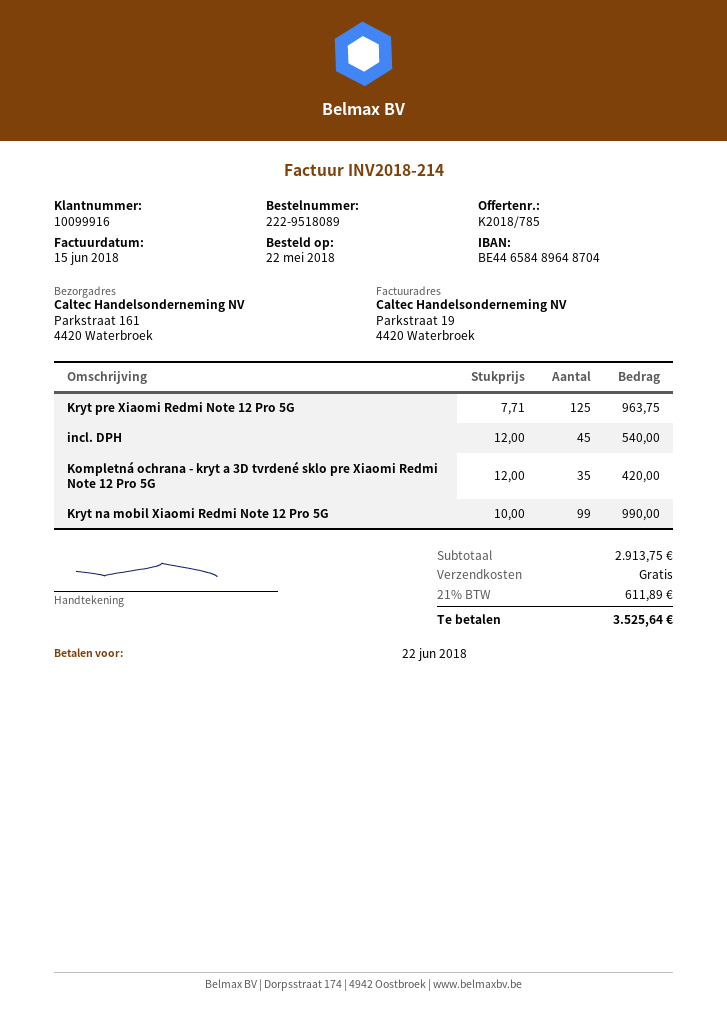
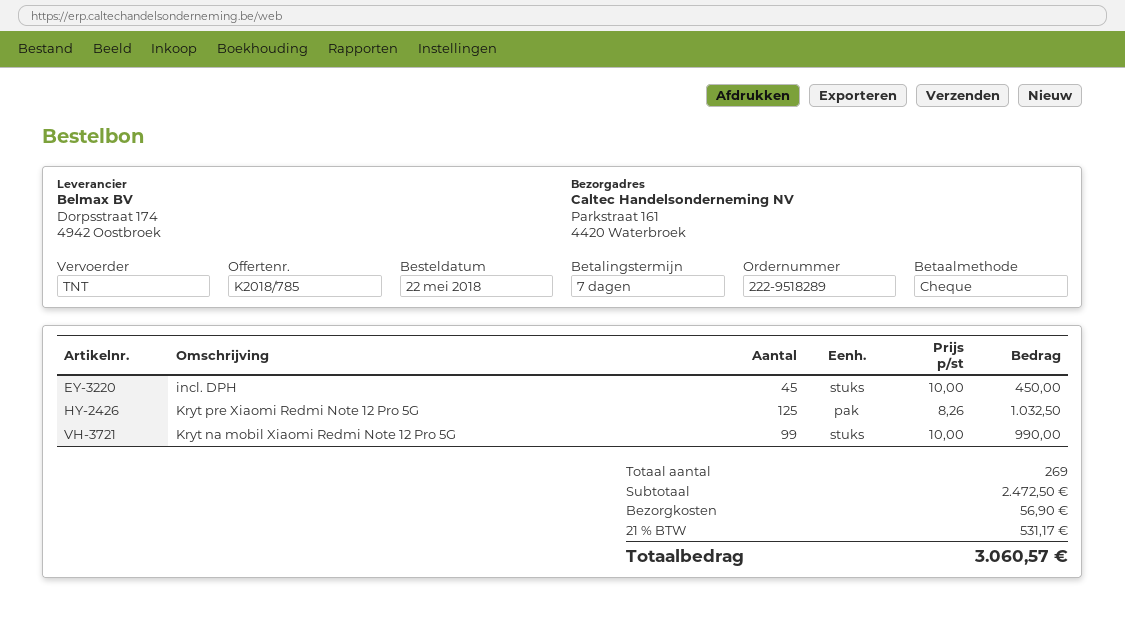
order number: 222-9518089 -> 222-9518289
Kryt pre Xiaomi Redmi Note 12 Pro 5G: 125 x 7.71 = 963.75 -> 125 x 8.26 = 1032.50
incl. DPH: 45 x 12.00 = 540.00 -> 45 x 10.00 = 450.00
Kompletná ochrana - kryt a 3D tvrdené sklo pre Xiaomi Redmi Note 12 Pro 5G: 35 x 12.00 = 420.00 -> none
subtotal: 2913.75 -> 2472.50
shipping: 0.00 -> 56.90
tax: 21% = 611.89 -> 21% = 531.17
total: 3525.64 -> 3060.57

